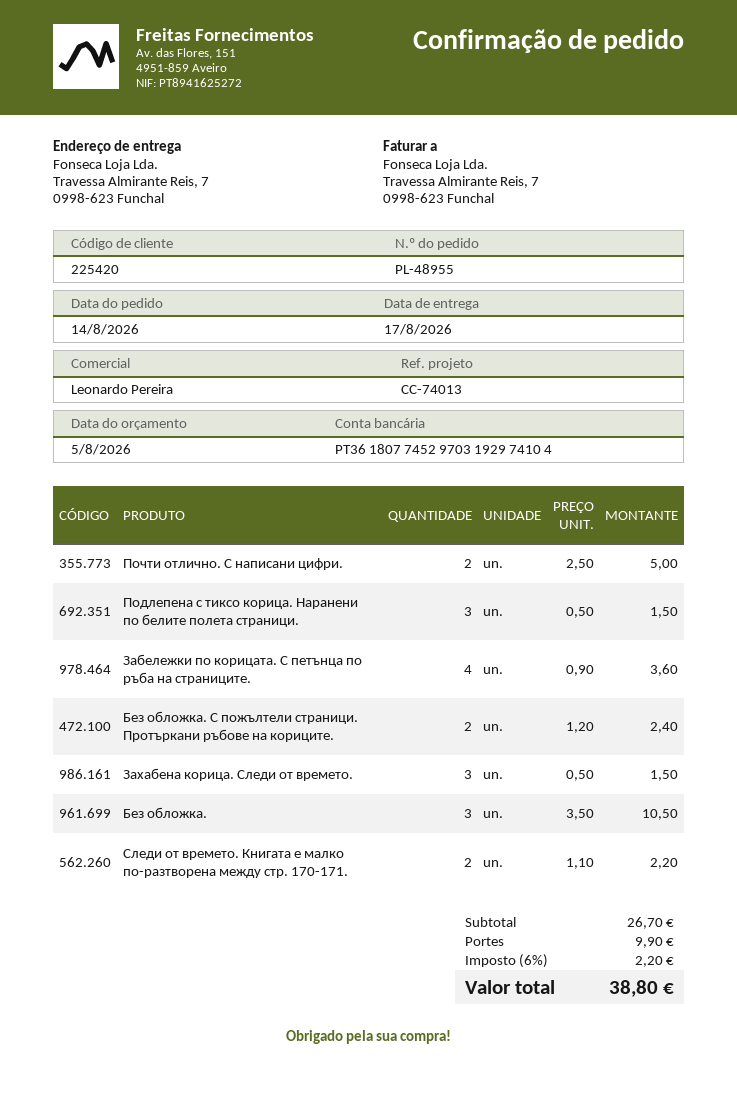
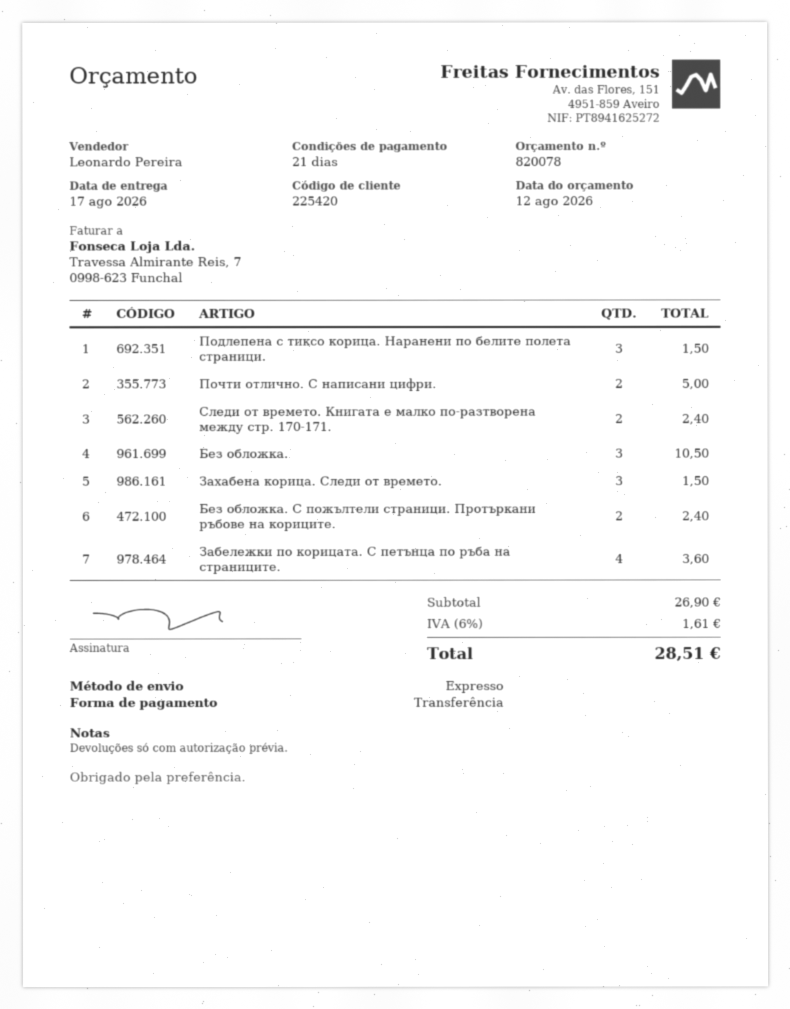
quote date: 2026-08-05 -> 2026-08-12
Следи от времето. Книгата е малко по-разтворена между стр. 170-171.: 2 for 2.20 -> 2 for 2.40
subtotal: 26.70 -> 26.90
shipping: 9.90 -> none
tax: 6% = 2.20 -> 6% = 1.61
total: 38.80 -> 28.51

